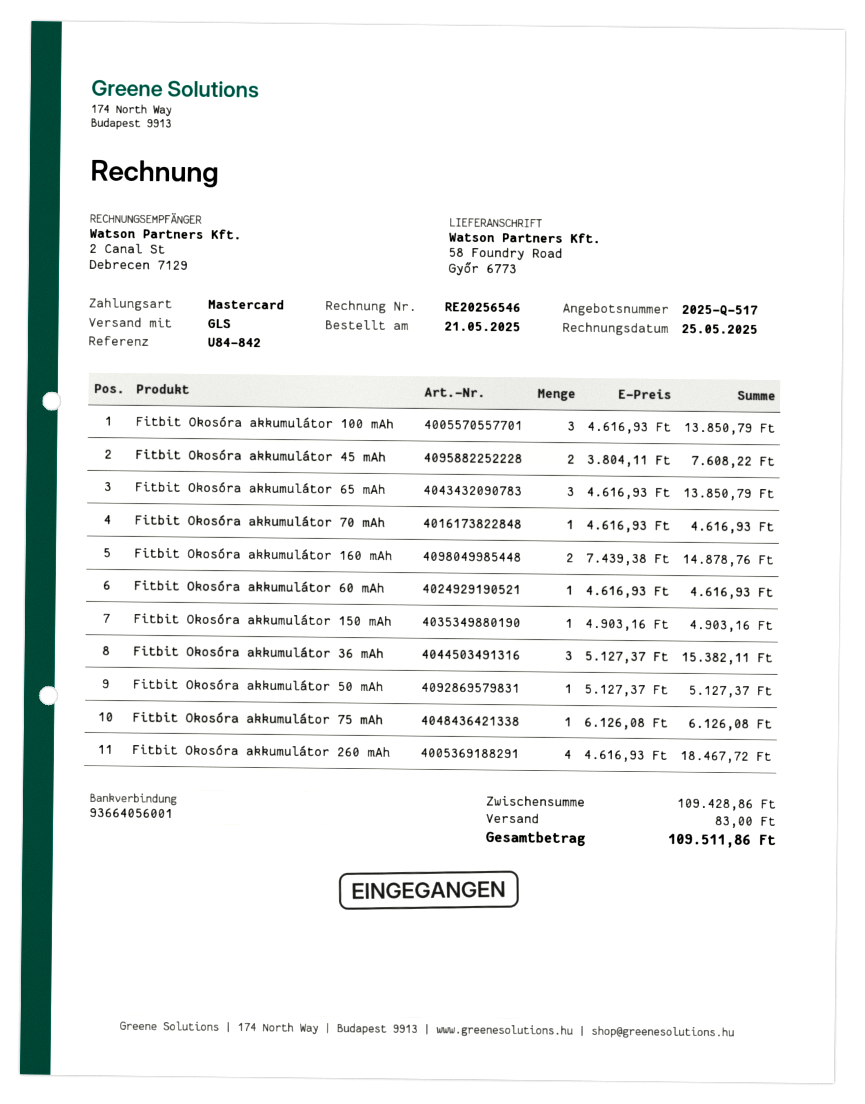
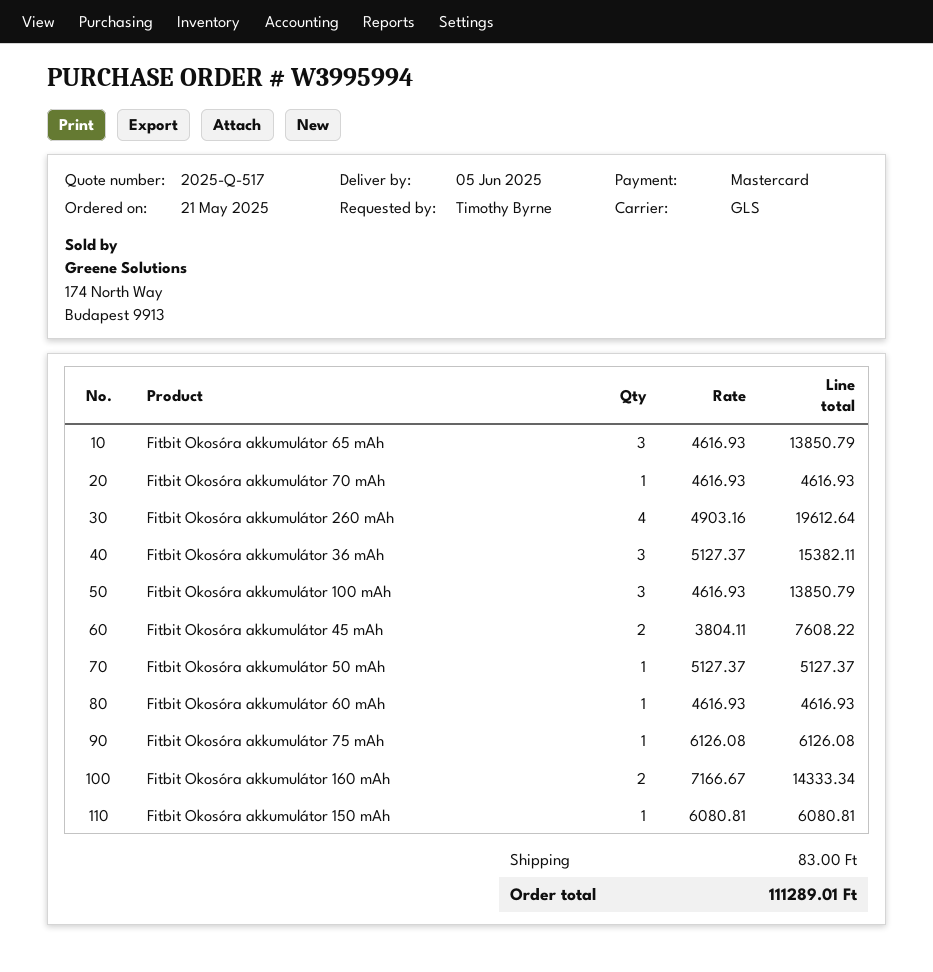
Fitbit Okosóra akkumulátor 160 mAh: 2 x 7439.38 = 14878.76 -> 2 x 7166.67 = 14333.34
Fitbit Okosóra akkumulátor 150 mAh: 1 x 4903.16 = 4903.16 -> 1 x 6080.81 = 6080.81
Fitbit Okosóra akkumulátor 260 mAh: 4 x 4616.93 = 18467.72 -> 4 x 4903.16 = 19612.64
total: 109511.86 -> 111289.01

